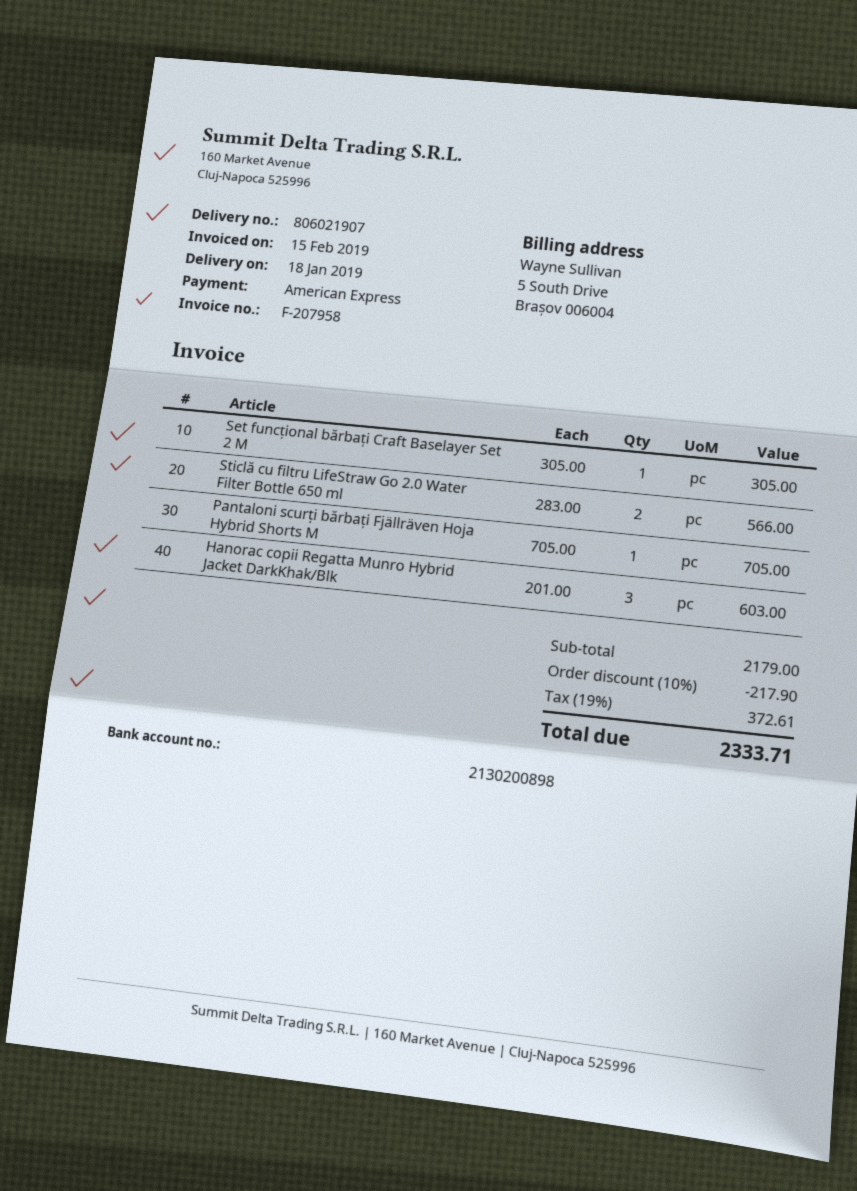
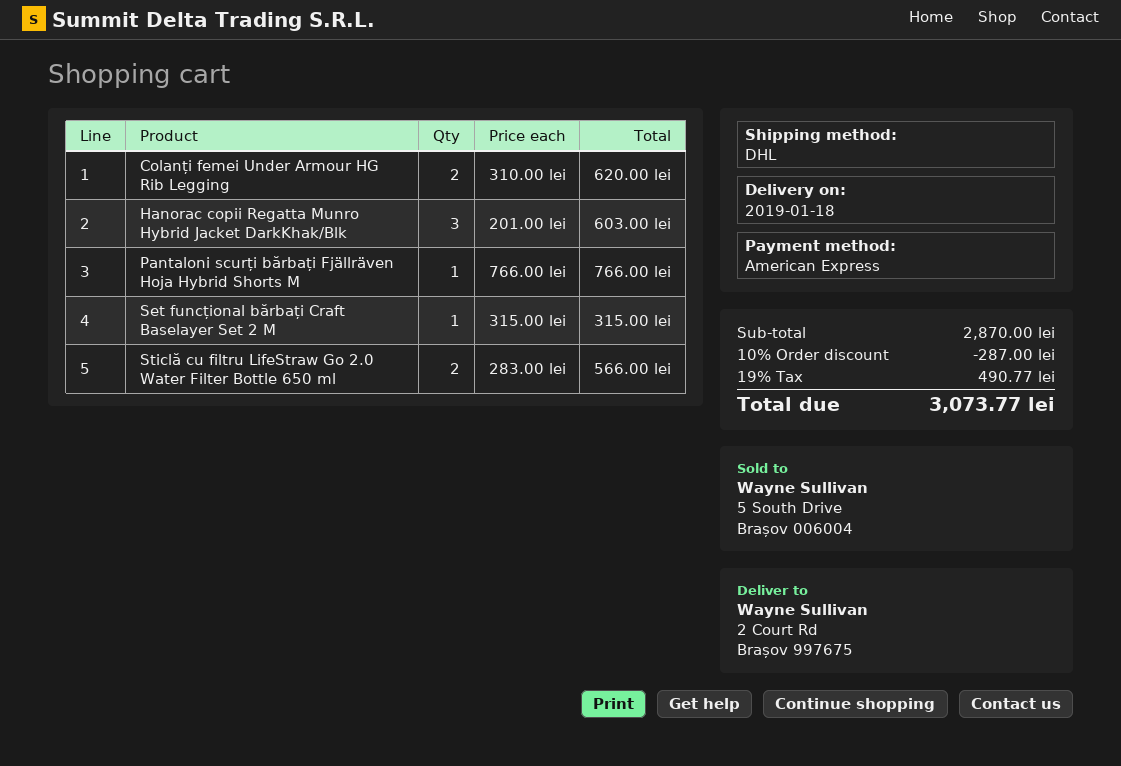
Set funcțional bărbați Craft Baselayer Set 2 M: 1 x 305.00 = 305.00 -> 1 x 315.00 = 315.00
Pantaloni scurți bărbați Fjällräven Hoja Hybrid Shorts M: 1 x 705.00 = 705.00 -> 1 x 766.00 = 766.00
Colanți femei Under Armour HG Rib Legging: none -> 2 x 310.00 = 620.00
subtotal: 2179.00 -> 2870.00
discount: 10% = 217.90 -> 10% = 287.00
tax: 19% = 372.61 -> 19% = 490.77
total: 2333.71 -> 3073.77

